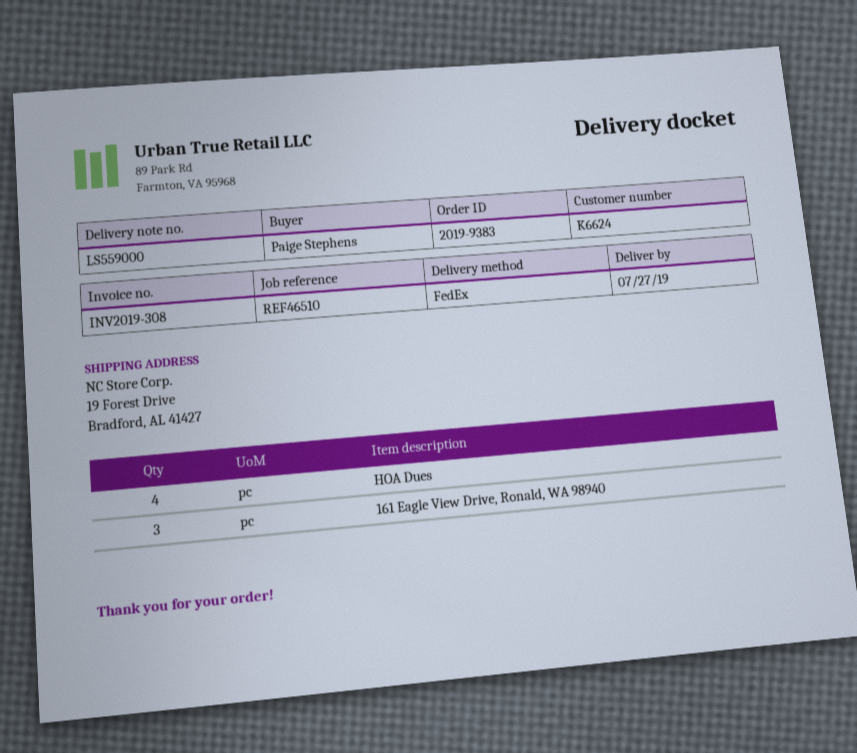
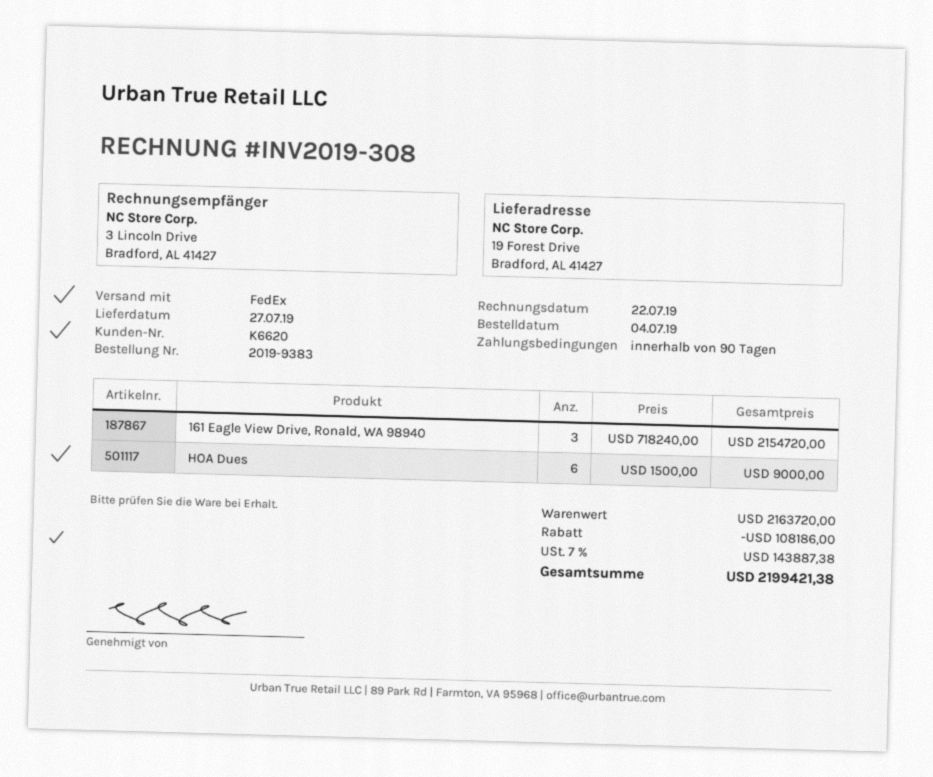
customer number: K6624 -> K6620
HOA Dues: 4 -> 6

